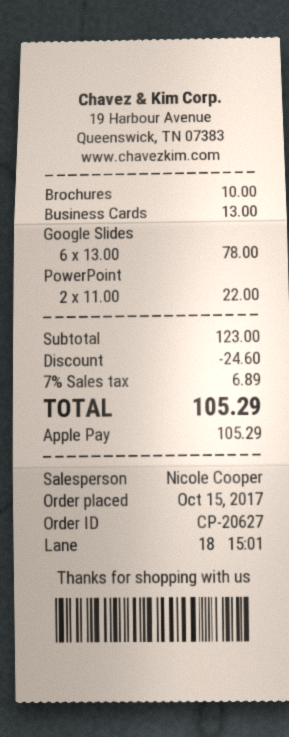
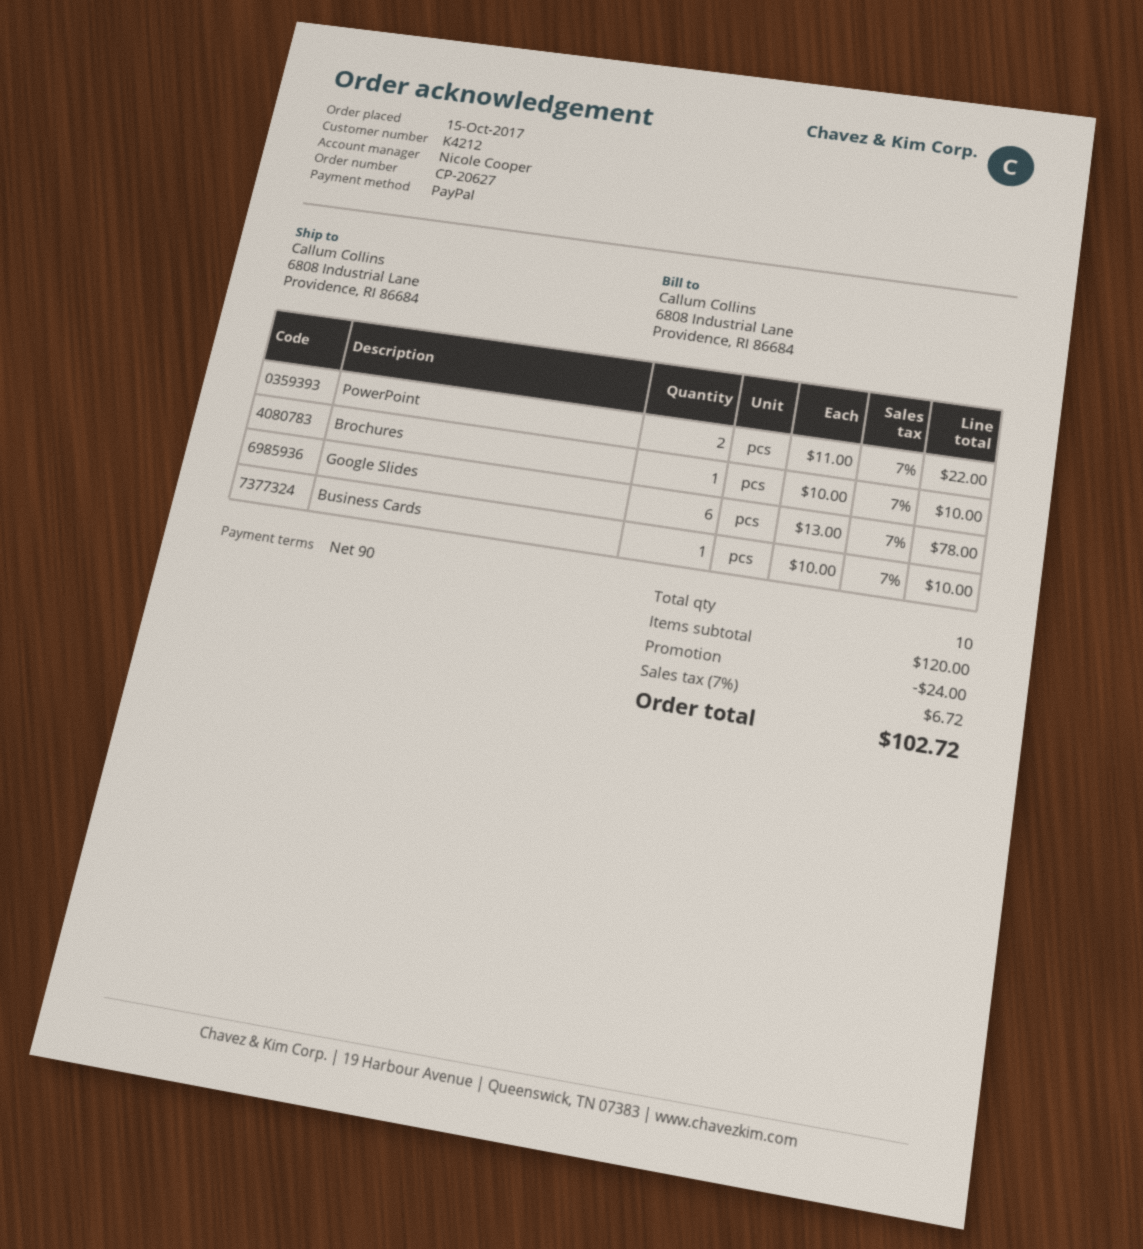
payment method: Apple Pay -> PayPal
Business Cards: 1 x 13.00 = 13.00 -> 1 x 10.00 = 10.00
subtotal: 123.00 -> 120.00
discount: 24.60 -> 24.00
tax: 7% = 6.89 -> 7% = 6.72
total: 105.29 -> 102.72

